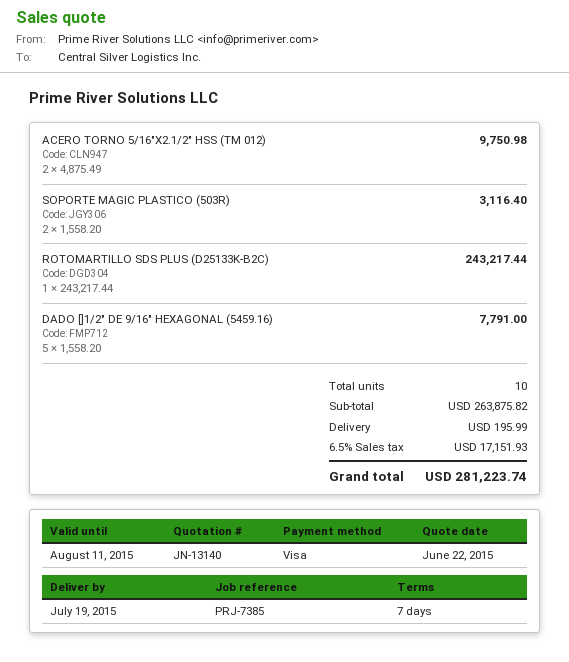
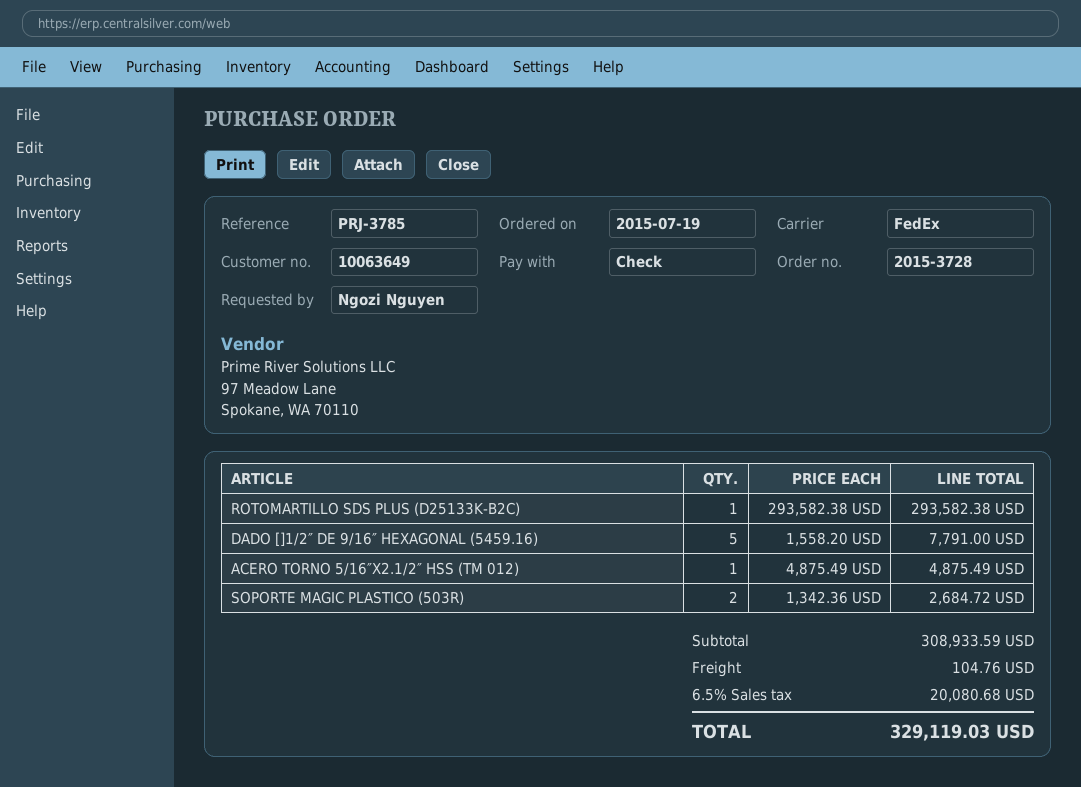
reference: PRJ-7385 -> PRJ-3785
payment method: Visa -> cheque
ACERO TORNO 5/16″X2.1/2″ HSS (TM 012): 2 x 4875.49 = 9750.98 -> 1 x 4875.49 = 4875.49
SOPORTE MAGIC PLASTICO (503R): 2 x 1558.20 = 3116.40 -> 2 x 1342.36 = 2684.72
ROTOMARTILLO SDS PLUS (D25133K-B2C): 1 x 243217.44 = 243217.44 -> 1 x 293582.38 = 293582.38
subtotal: 263875.82 -> 308933.59
shipping: 195.99 -> 104.76
tax: 6.5% = 17151.93 -> 6.5% = 20080.68
total: 281223.74 -> 329119.03

